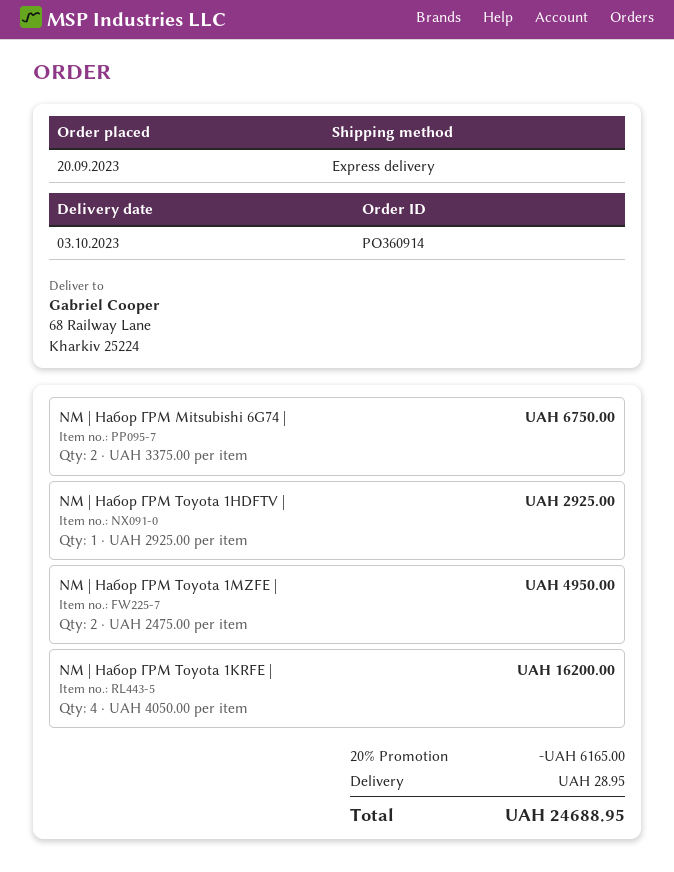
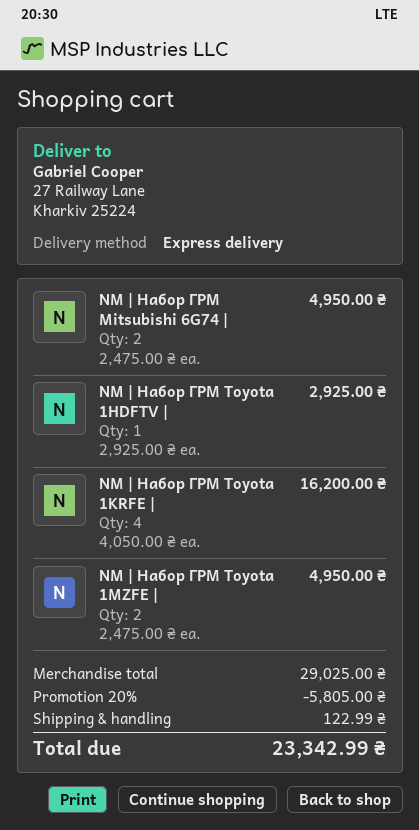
ship to: 68 Railway Lane, Kharkiv 25224 -> 27 Railway Lane, Kharkiv 25224
NM | Набор ГРМ Mitsubishi 6G74 |: 2 x 3375.00 = 6750.00 -> 2 x 2475.00 = 4950.00
discount: 20% = 6165.00 -> 20% = 5805.00
shipping: 28.95 -> 122.99
total: 24688.95 -> 23342.99

